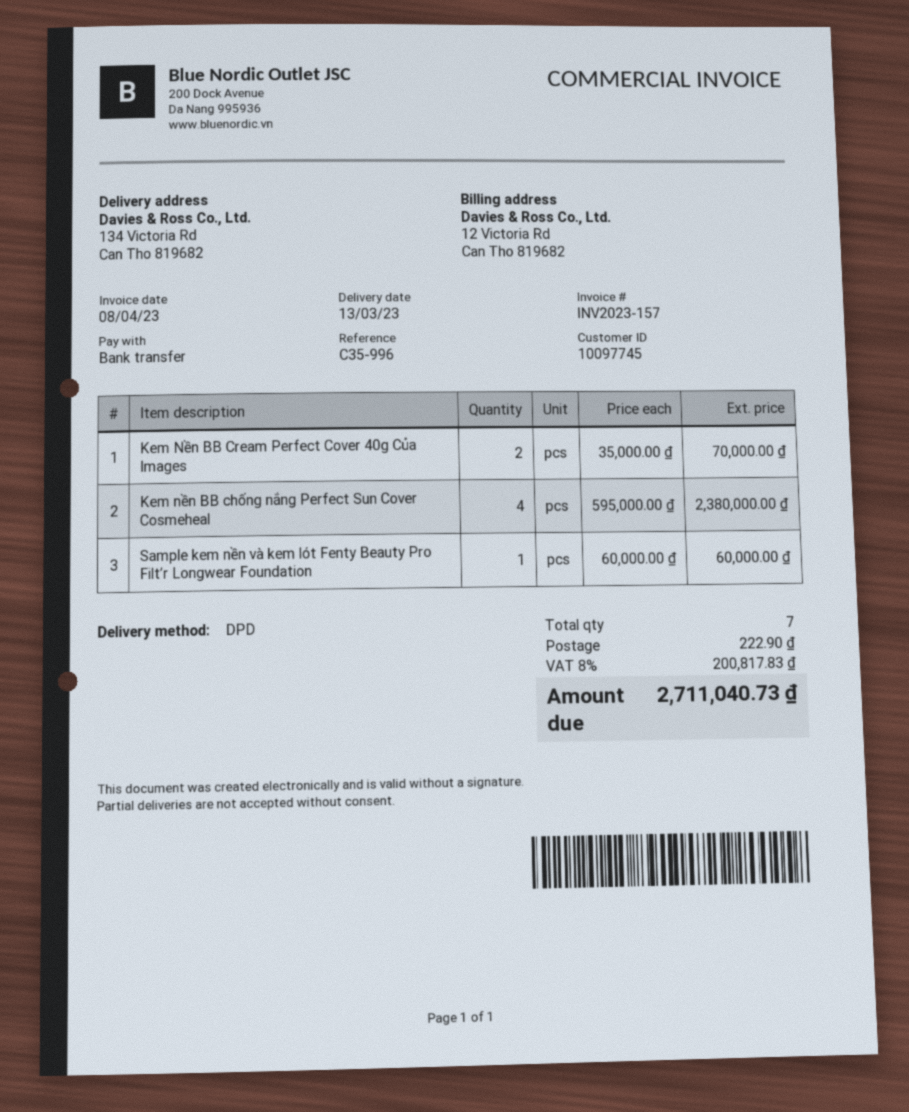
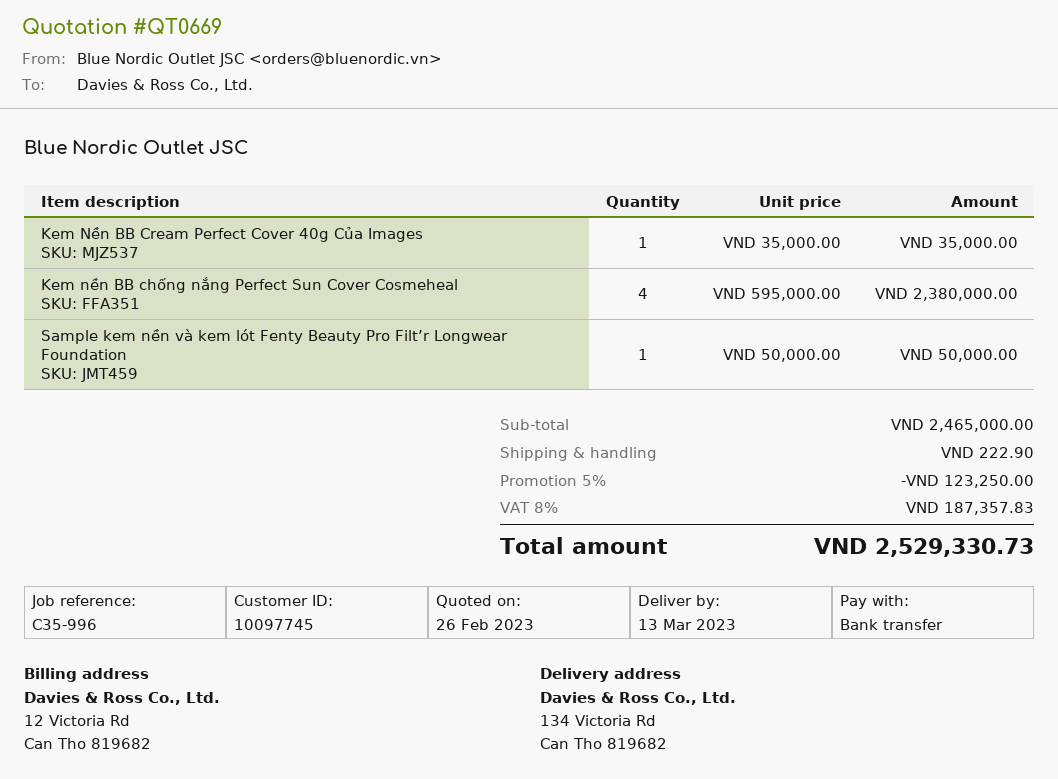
Kem Nền BB Cream Perfect Cover 40g Của Images: 2 x 35000.00 = 70000.00 -> 1 x 35000.00 = 35000.00
Sample kem nền và kem lót Fenty Beauty Pro Filt’r Longwear Foundation: 1 x 60000.00 = 60000.00 -> 1 x 50000.00 = 50000.00
discount: none -> 5% = 123250.00
tax: 8% = 200817.83 -> 8% = 187357.83
total: 2711040.73 -> 2529330.73

